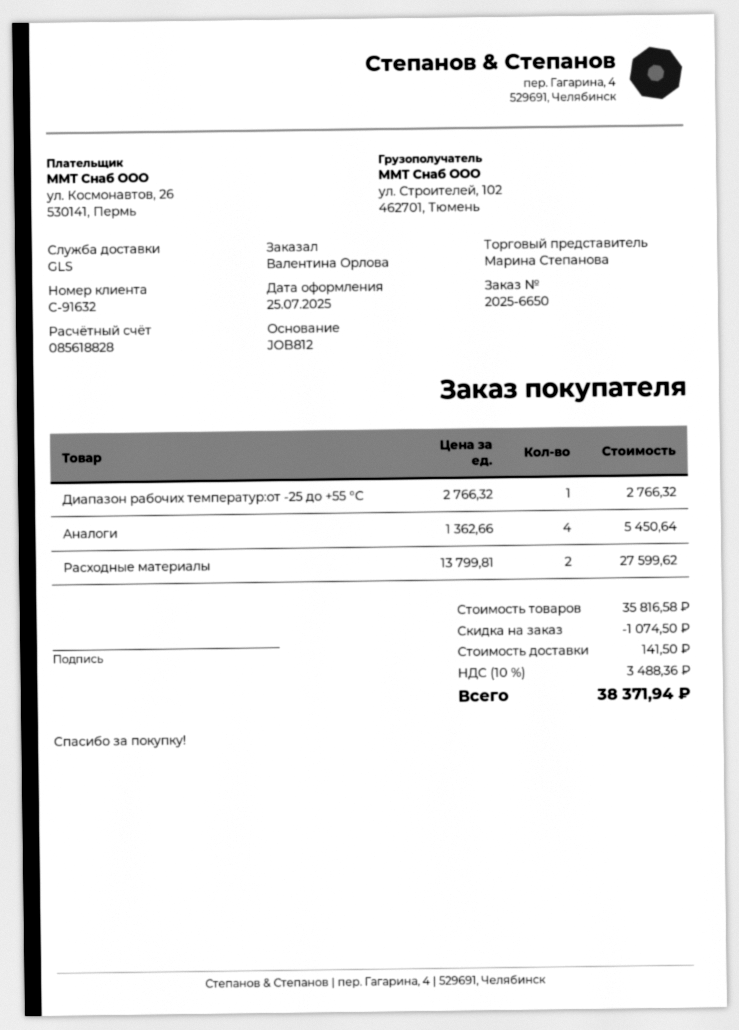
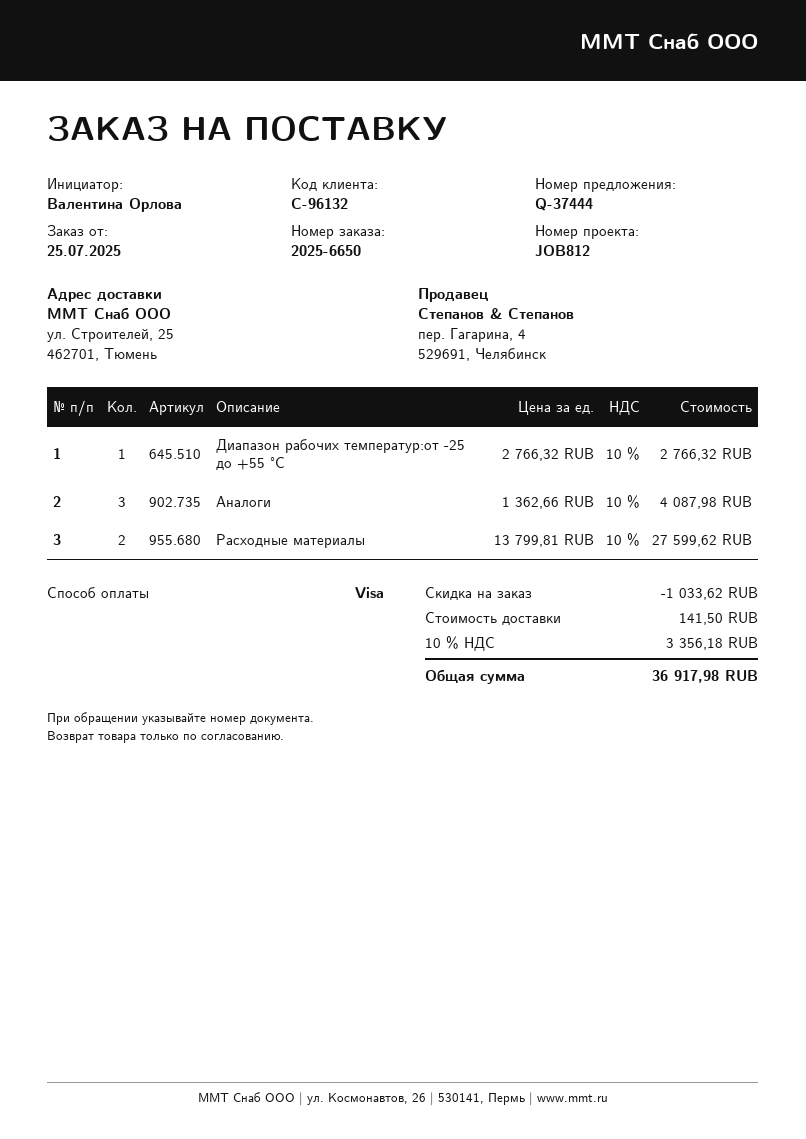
customer number: C-91632 -> C-96132
ship to: ул. Строителей, 102, 462701, Тюмень -> ул. Строителей, 25, 462701, Тюмень
Аналоги: 4 x 1362.66 = 5450.64 -> 3 x 1362.66 = 4087.98
discount: 1074.50 -> 1033.62
tax: 10% = 3488.36 -> 10% = 3356.18
total: 38371.94 -> 36917.98

